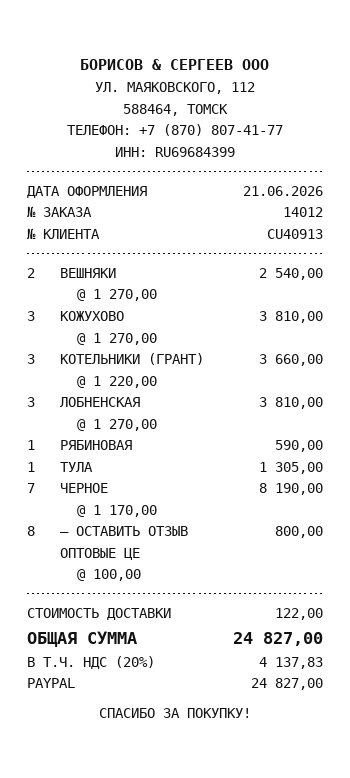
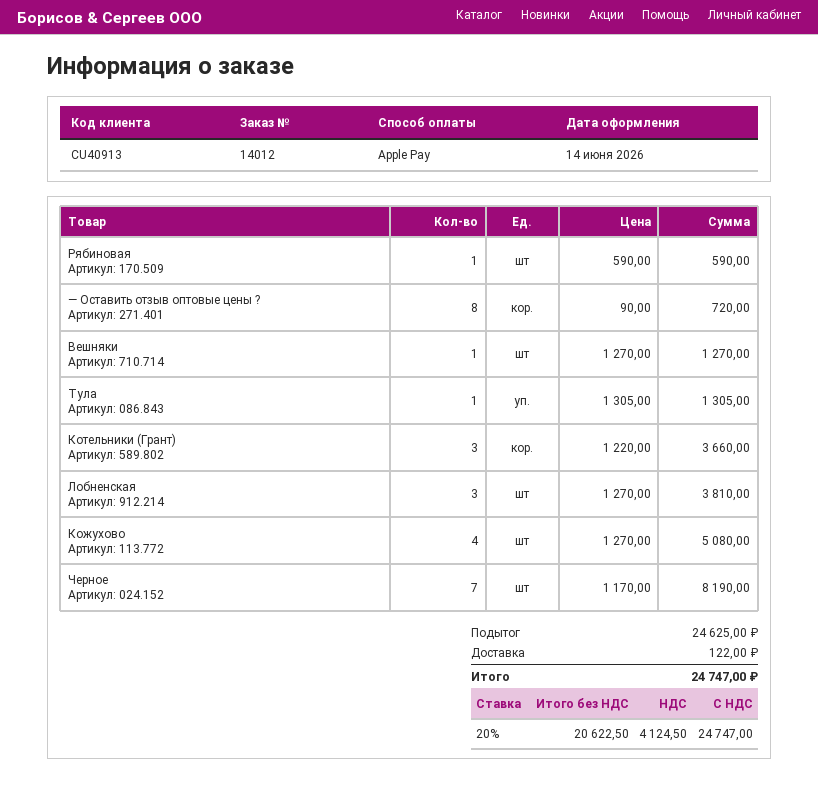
order date: 2026-06-21 -> 2026-06-14
payment method: PayPal -> Apple Pay
ВЕШНЯКИ: 2 x 1270.00 = 2540.00 -> 1 x 1270.00 = 1270.00
КОЖУХОВО: 3 x 1270.00 = 3810.00 -> 4 x 1270.00 = 5080.00
— ОСТАВИТЬ ОТЗЫВ ОПТОВЫЕ ЦЕ: 8 x 100.00 = 800.00 -> 8 x 90.00 = 720.00
tax: 20% = 4137.83 -> 20% = 4124.50
total: 24827.00 -> 24747.00

